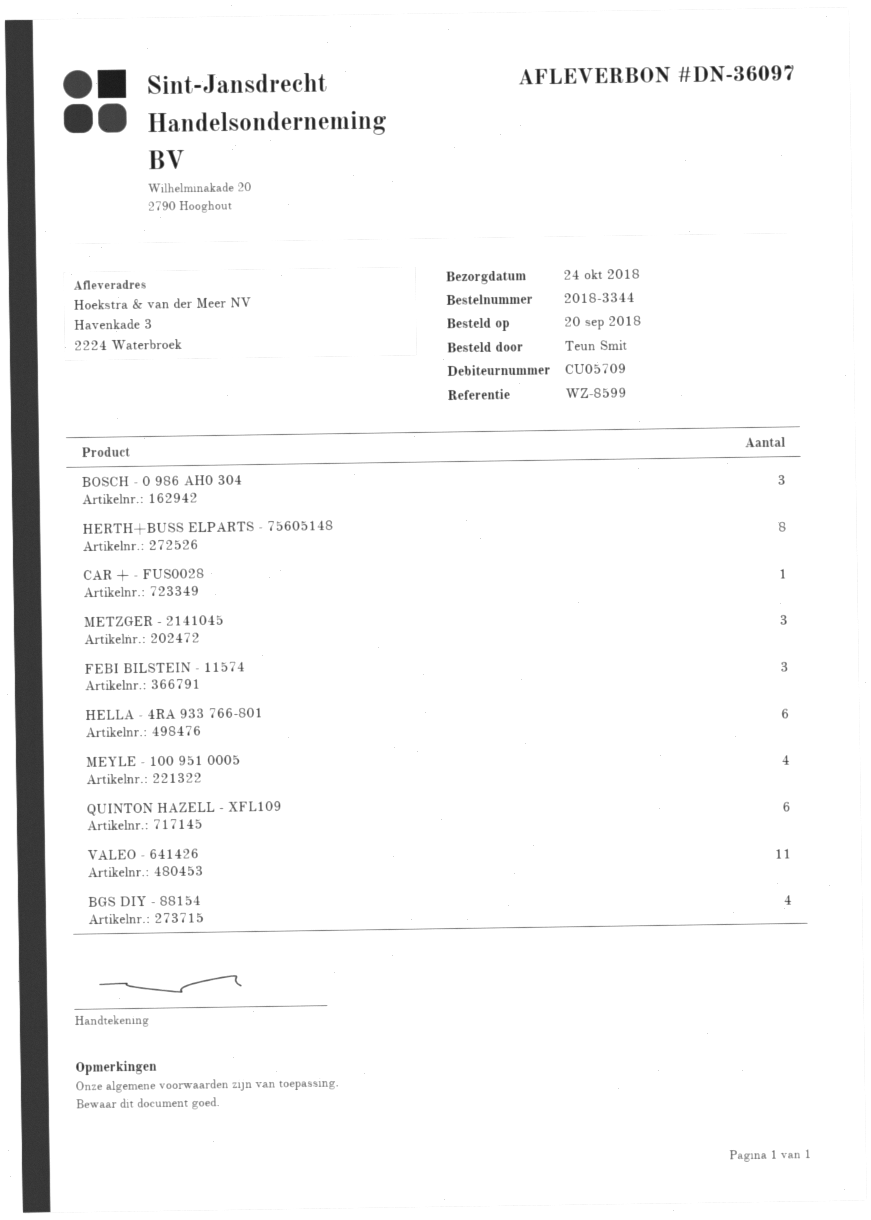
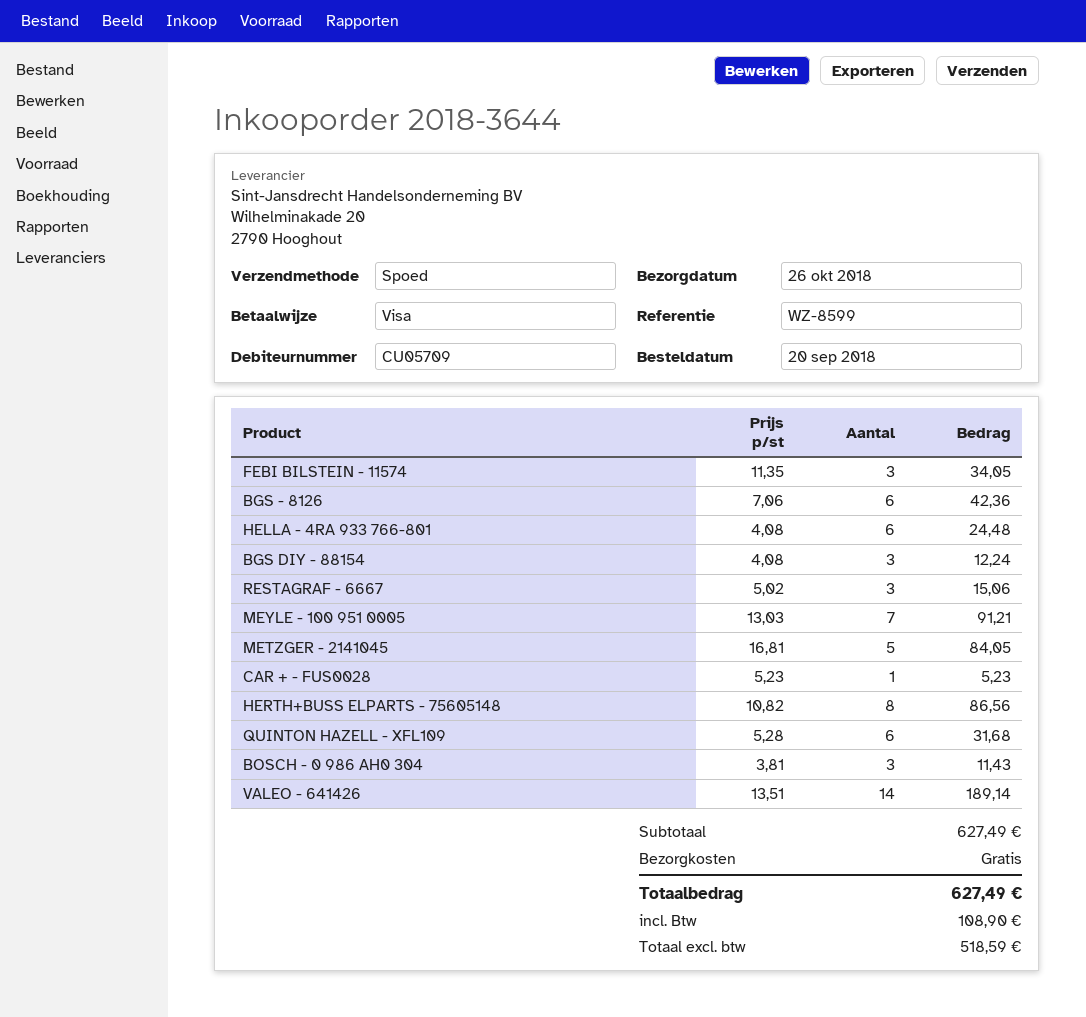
order number: 2018-3344 -> 2018-3644
delivery date: 2018-10-24 -> 2018-10-26
METZGER - 2141045: 3 -> 5
MEYLE - 100 951 0005: 4 -> 7
VALEO - 641426: 11 -> 14
BGS DIY - 88154: 4 -> 3
BGS - 8126: none -> 6
RESTAGRAF - 6667: none -> 3

